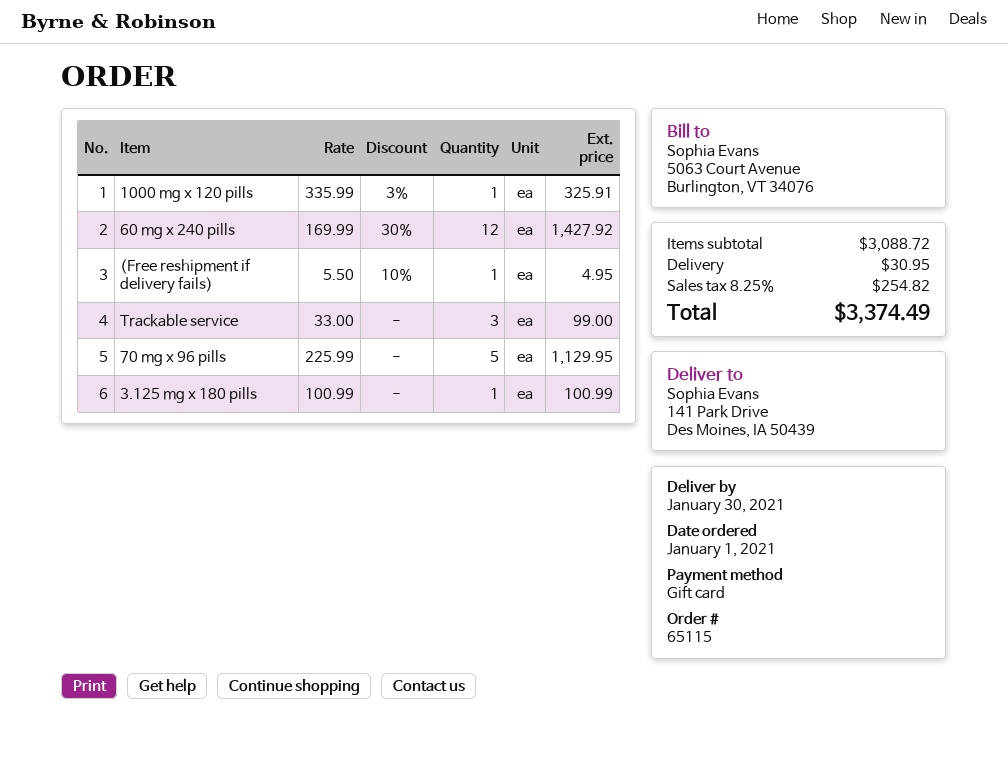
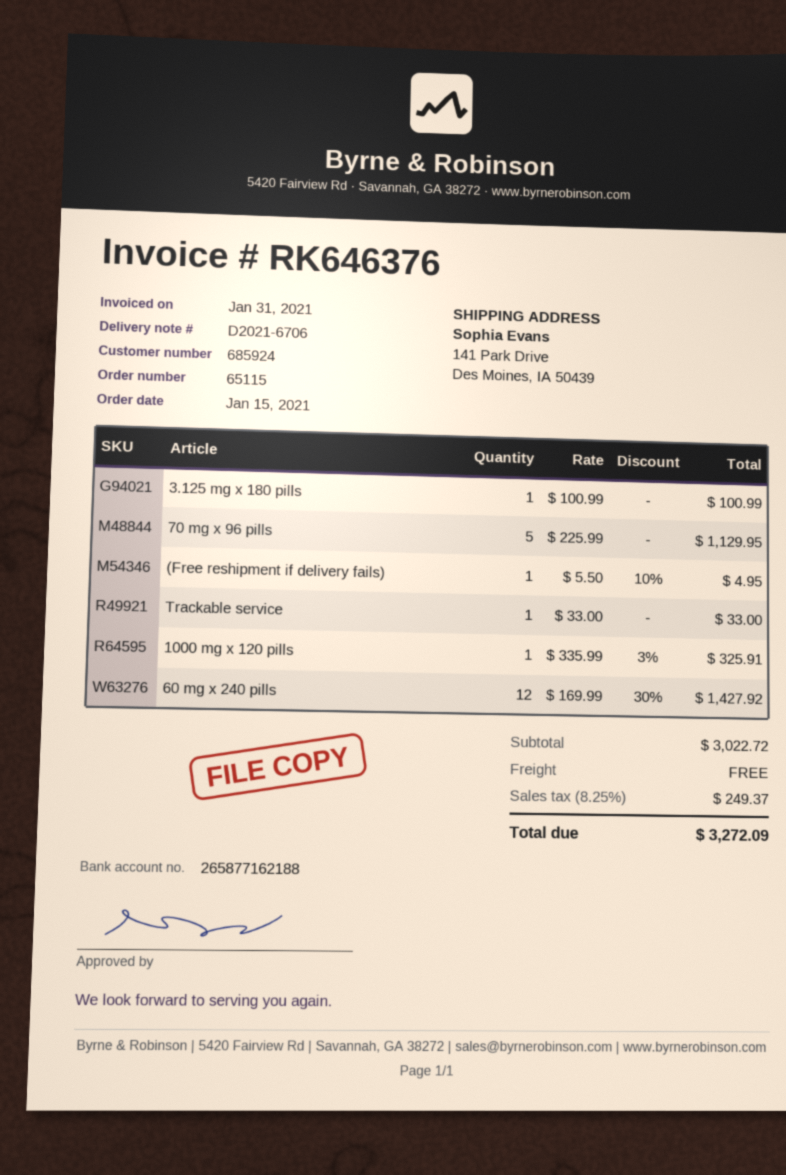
order date: 2021-01-01 -> 2021-01-15
Trackable service: 3 x 33.00 = 99.00 -> 1 x 33.00 = 33.00
subtotal: 3088.72 -> 3022.72
shipping: 30.95 -> 0.00
tax: 8.25% = 254.82 -> 8.25% = 249.37
total: 3374.49 -> 3272.09

